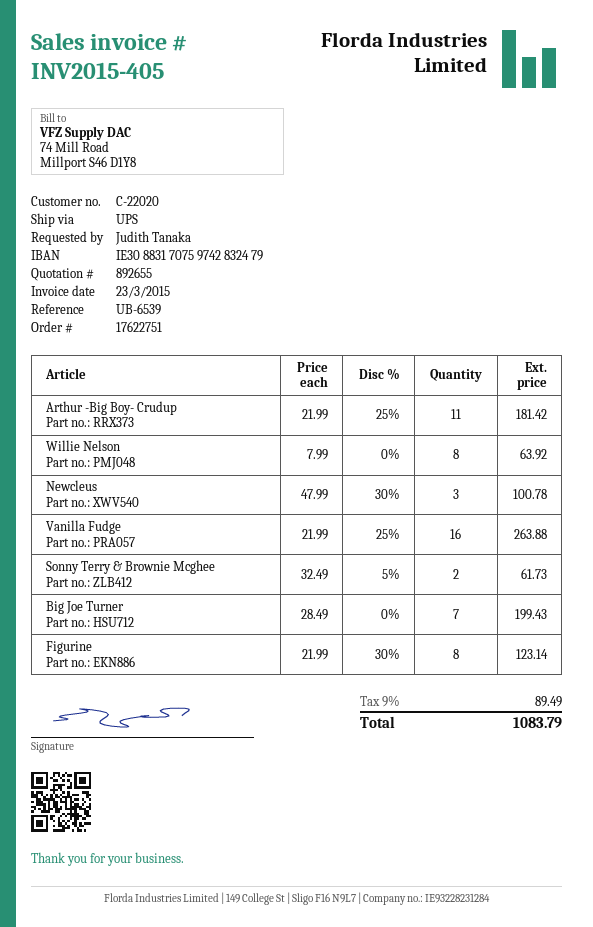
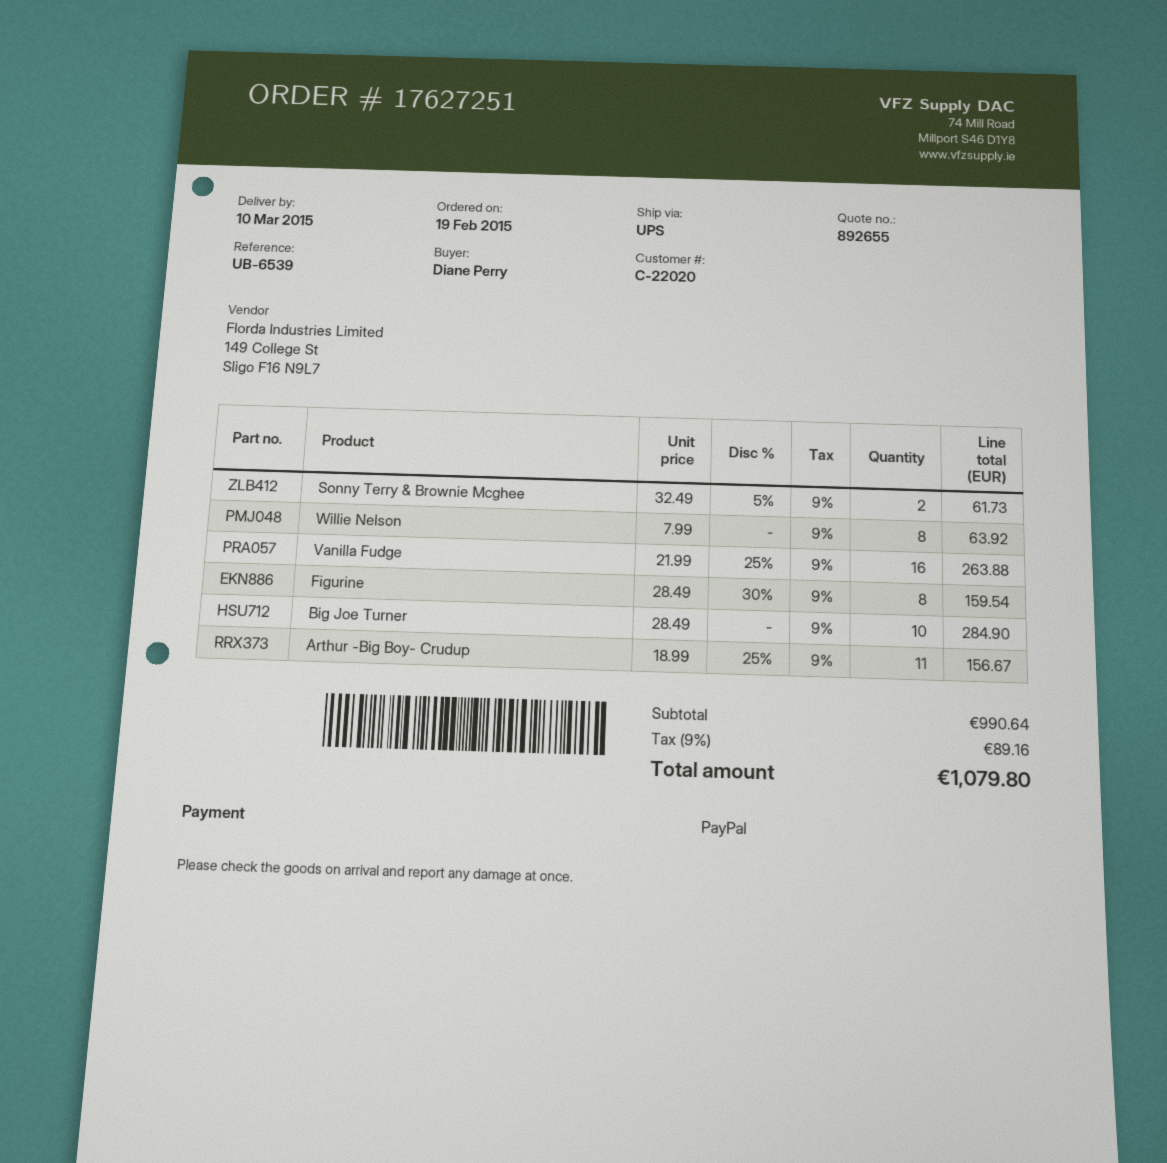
order number: 17622751 -> 17627251
ordered by: Judith Tanaka -> Diane Perry
Arthur -Big Boy- Crudup: 11 x 21.99 - 25% = 181.42 -> 11 x 18.99 - 25% = 156.67
Newcleus: 3 x 47.99 - 30% = 100.78 -> none
Big Joe Turner: 7 x 28.49 = 199.43 -> 10 x 28.49 = 284.90
Figurine: 8 x 21.99 - 30% = 123.14 -> 8 x 28.49 - 30% = 159.54
tax: 9% = 89.49 -> 9% = 89.16
total: 1083.79 -> 1079.80

